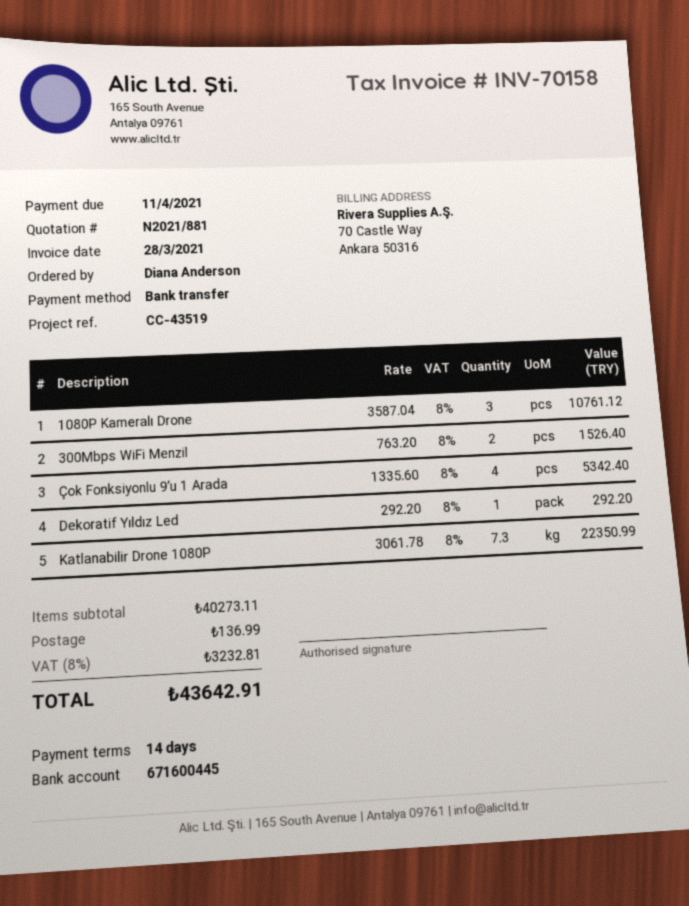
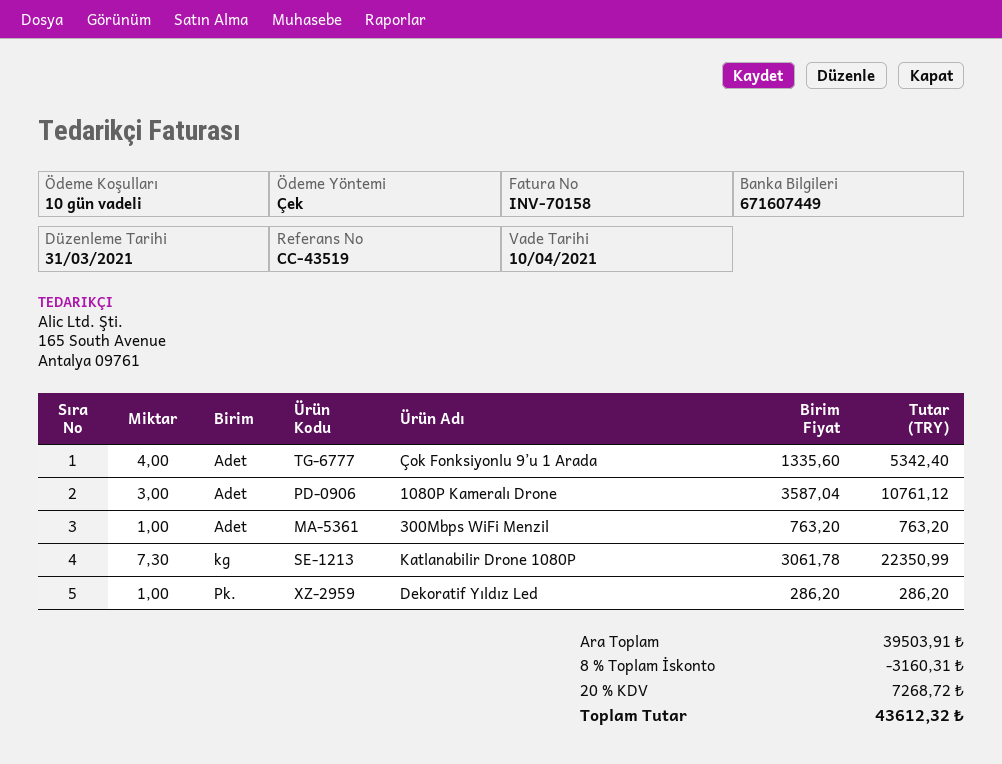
invoice date: 2021-03-28 -> 2021-03-31
payment terms: 14 days -> 10 days
due date: 2021-04-11 -> 2021-04-10
payment method: bank transfer -> cheque
bank account: 671600445 -> 671607449
300Mbps WiFi Menzil: 2 x 763.20 = 1526.40 -> 1 x 763.20 = 763.20
Dekoratif Yıldız Led: 1 x 292.20 = 292.20 -> 1 x 286.20 = 286.20
subtotal: 40273.11 -> 39503.91
discount: none -> 8% = 3160.31
shipping: 136.99 -> none
tax: 8% = 3232.81 -> 20% = 7268.72
total: 43642.91 -> 43612.32

